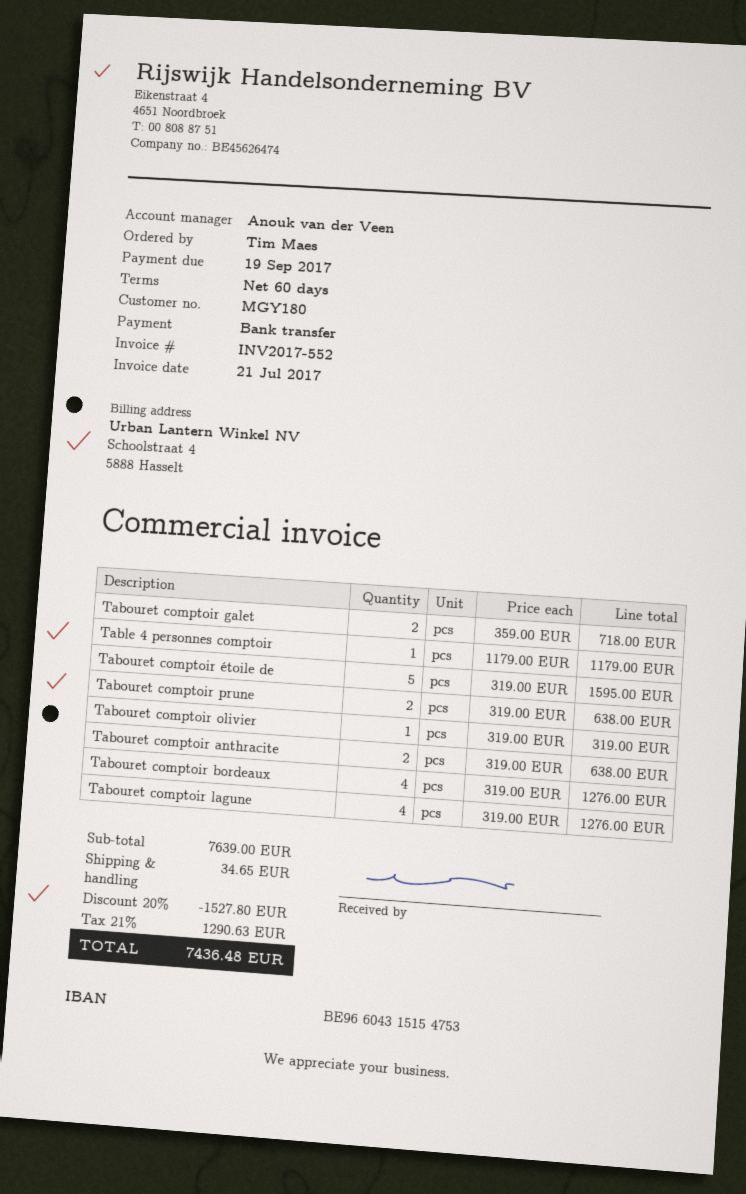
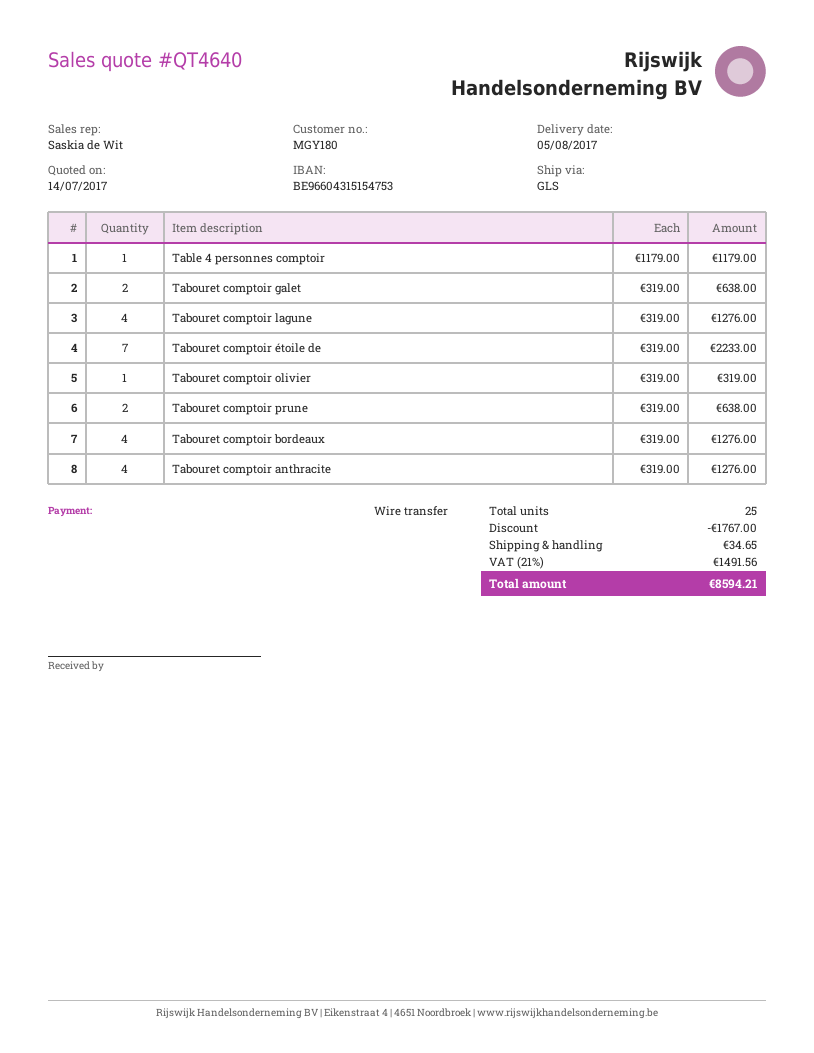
sales rep: Anouk van der Veen -> Saskia de Wit
Tabouret comptoir galet: 2 x 359.00 = 718.00 -> 2 x 319.00 = 638.00
Tabouret comptoir étoile de: 5 x 319.00 = 1595.00 -> 7 x 319.00 = 2233.00
Tabouret comptoir anthracite: 2 x 319.00 = 638.00 -> 4 x 319.00 = 1276.00
discount: 1527.80 -> 1767.00
tax: 21% = 1290.63 -> 21% = 1491.56
total: 7436.48 -> 8594.21

